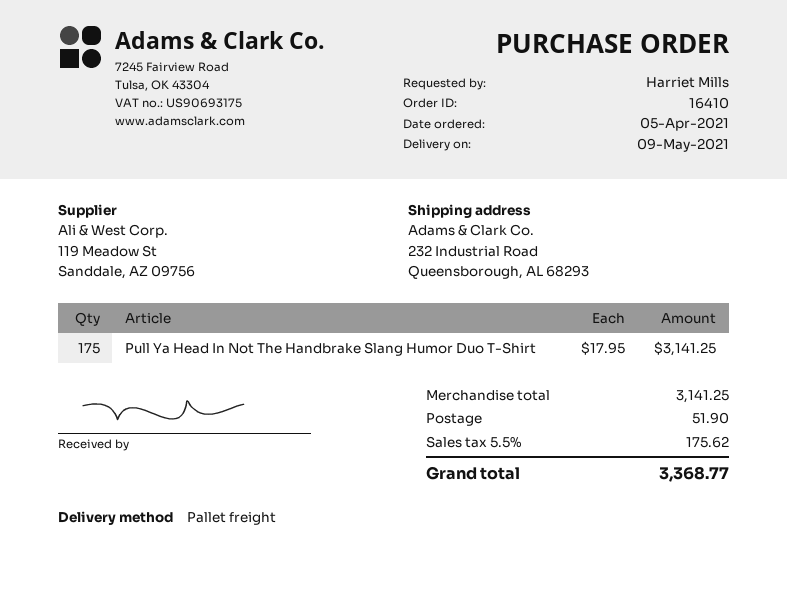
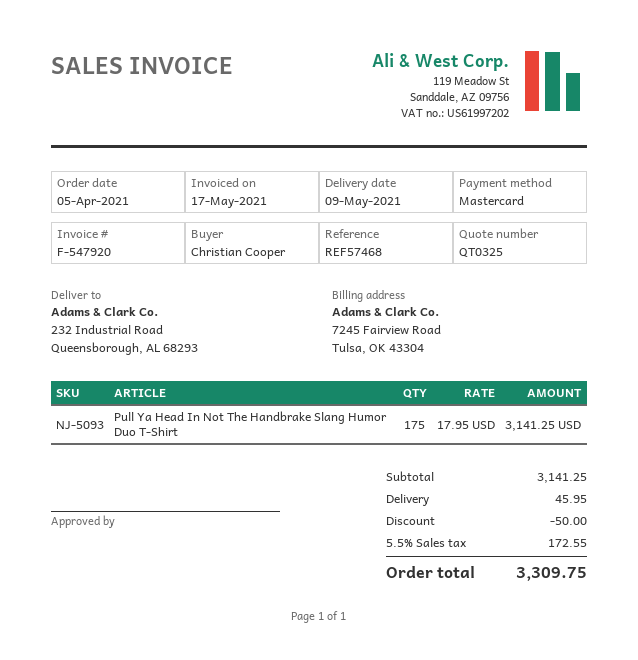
ordered by: Harriet Mills -> Christian Cooper
discount: none -> 50.00
shipping: 51.90 -> 45.95
tax: 5.5% = 175.62 -> 5.5% = 172.55
total: 3368.77 -> 3309.75

